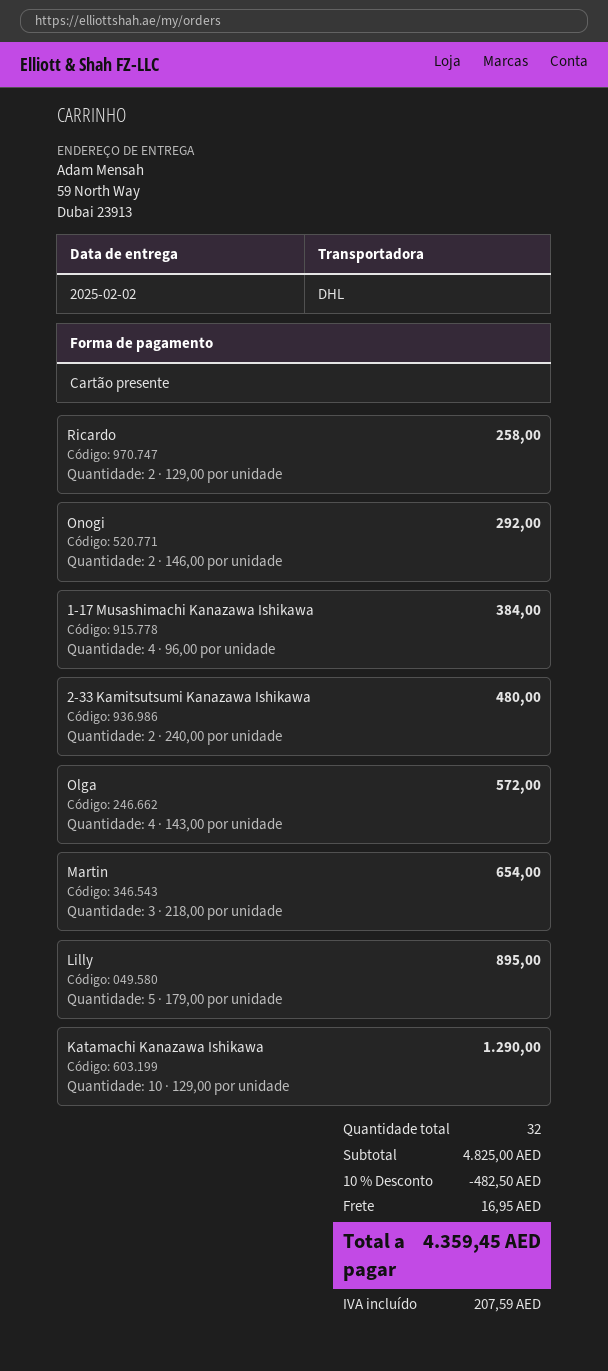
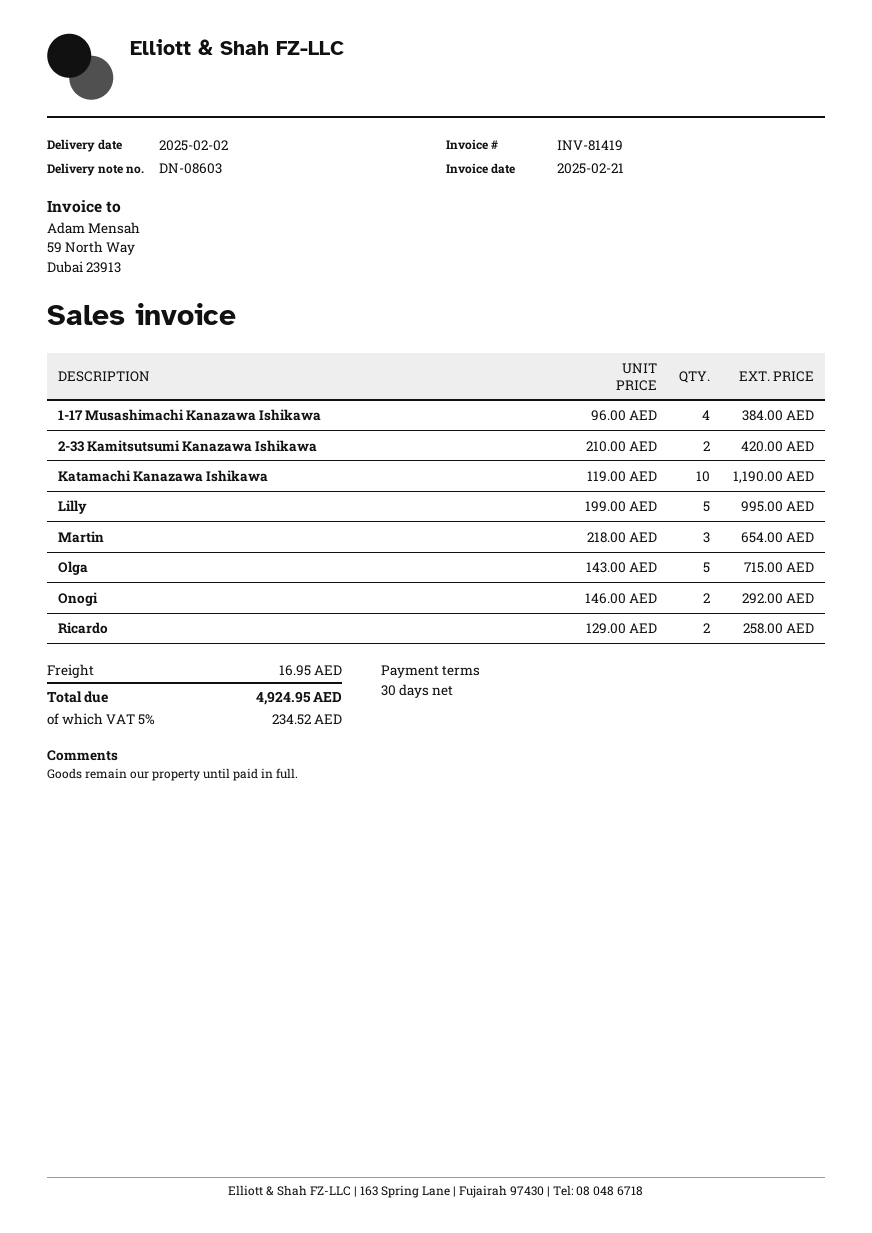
2-33 Kamitsutsumi Kanazawa Ishikawa: 2 x 240.00 = 480.00 -> 2 x 210.00 = 420.00
Olga: 4 x 143.00 = 572.00 -> 5 x 143.00 = 715.00
Lilly: 5 x 179.00 = 895.00 -> 5 x 199.00 = 995.00
Katamachi Kanazawa Ishikawa: 10 x 129.00 = 1290.00 -> 10 x 119.00 = 1190.00
discount: 10% = 482.50 -> none
tax: 207.59 -> 234.52
total: 4359.45 -> 4924.95

